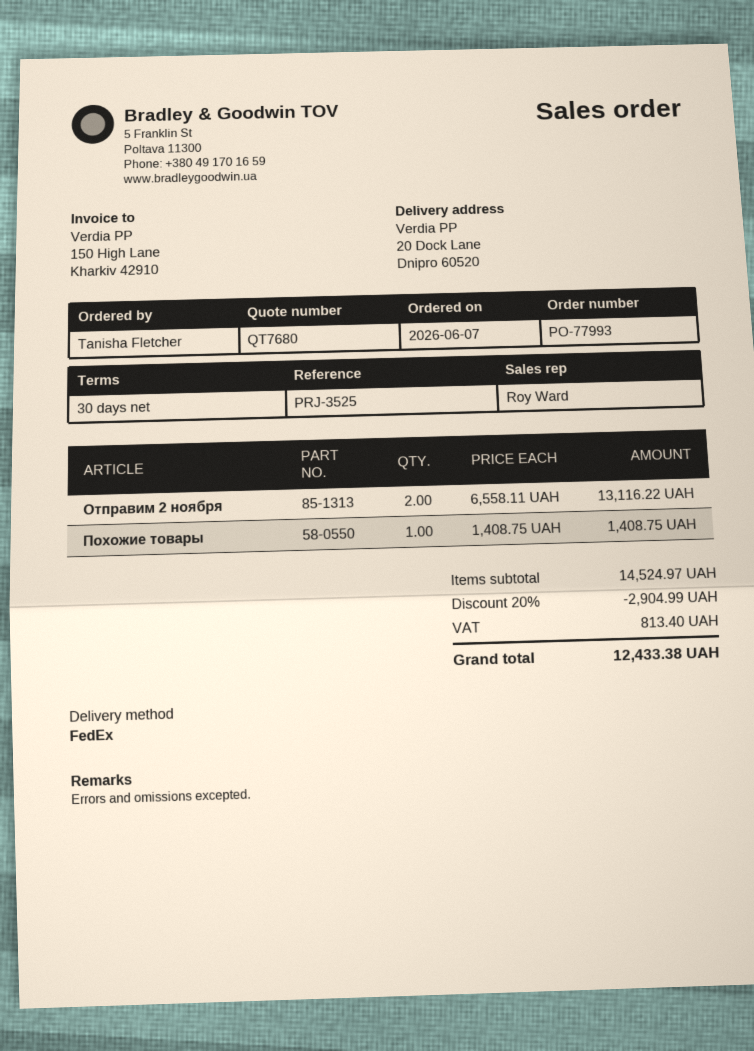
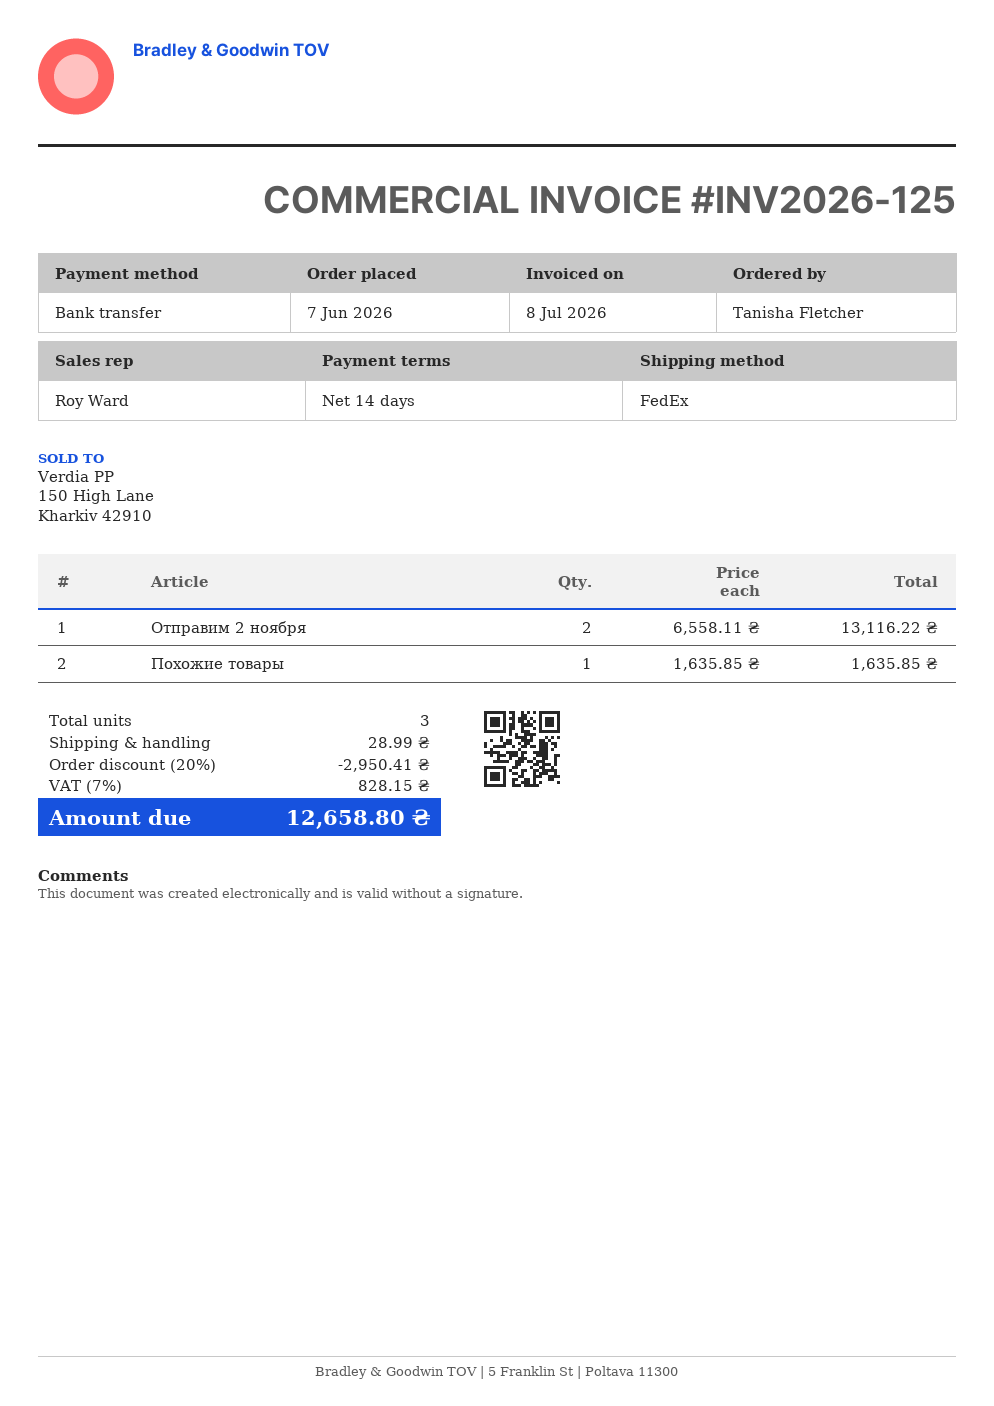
payment terms: 30 days -> 14 days
Похожие товары: 1 x 1408.75 = 1408.75 -> 1 x 1635.85 = 1635.85
discount: 20% = 2904.99 -> 20% = 2950.41
shipping: none -> 28.99
tax: 813.40 -> 828.15
total: 12433.38 -> 12658.80

